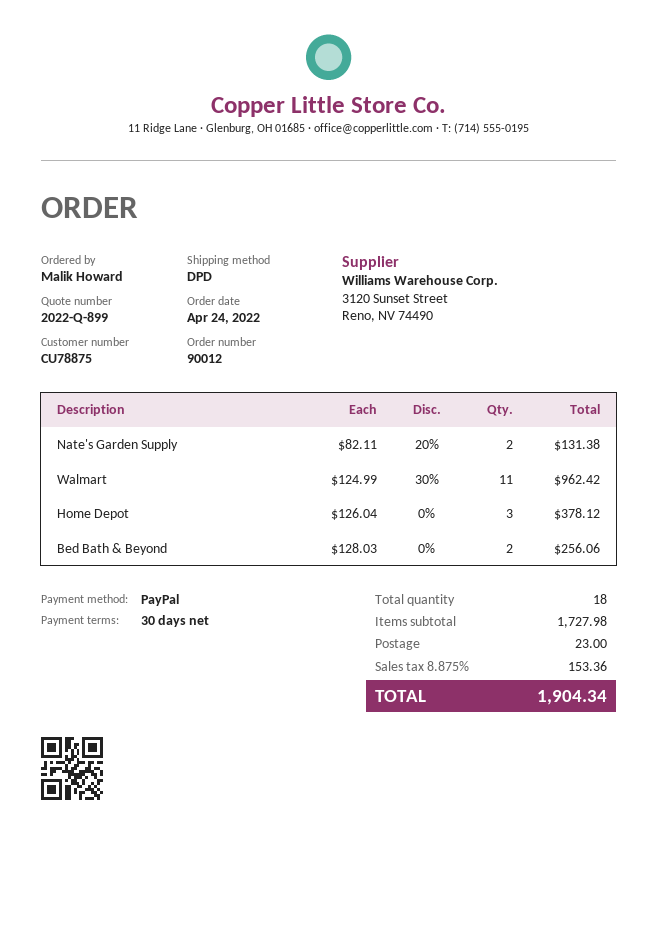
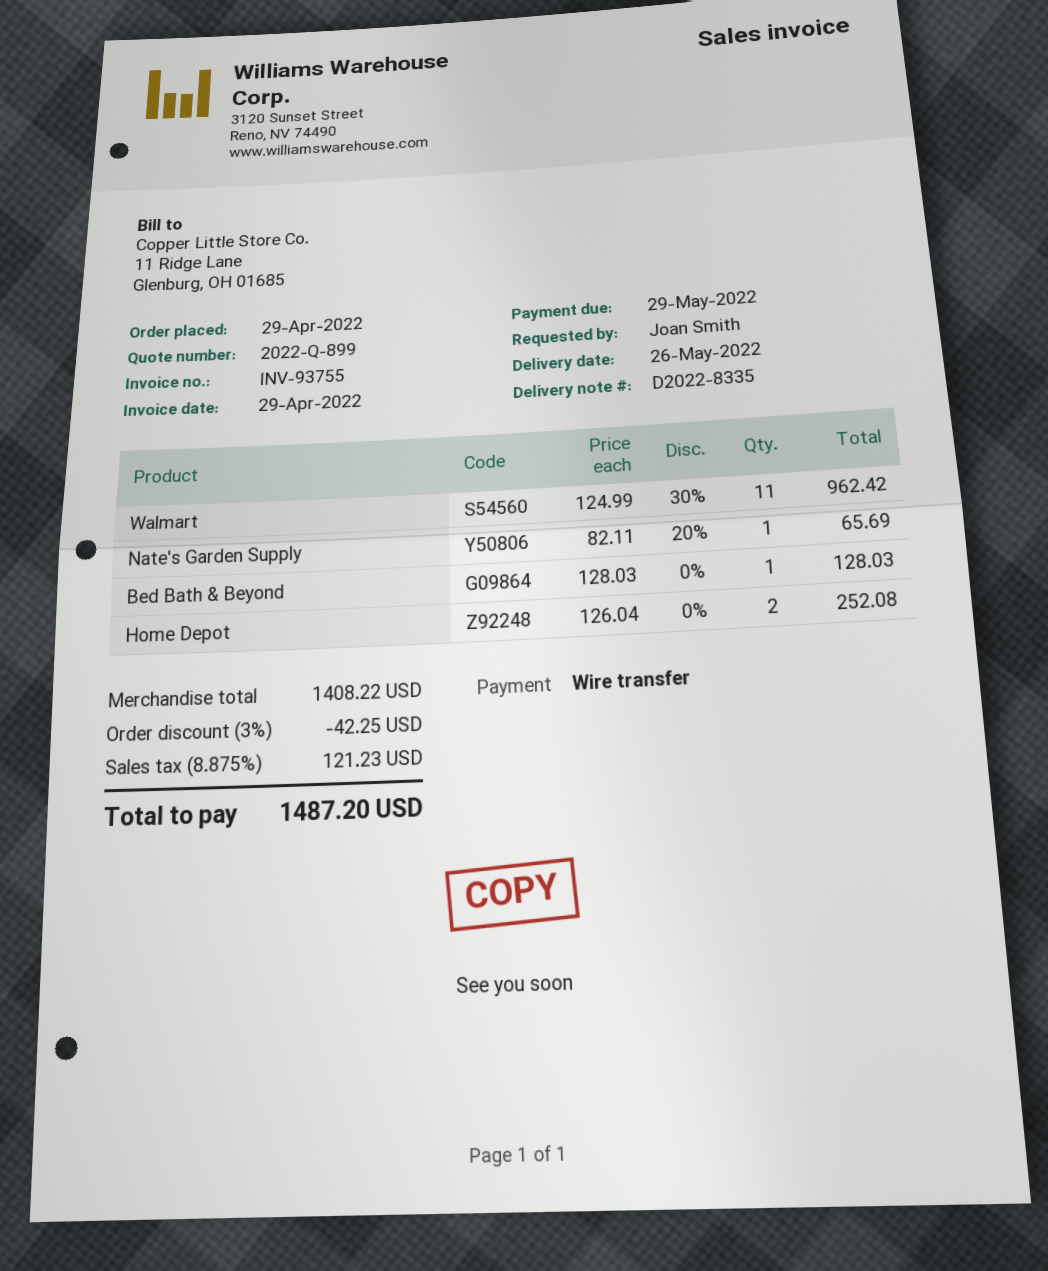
order date: 2022-04-24 -> 2022-04-29
ordered by: Malik Howard -> Joan Smith
payment method: PayPal -> bank transfer
Nate's Garden Supply: 2 x 82.11 - 20% = 131.38 -> 1 x 82.11 - 20% = 65.69
Home Depot: 3 x 126.04 = 378.12 -> 2 x 126.04 = 252.08
Bed Bath & Beyond: 2 x 128.03 = 256.06 -> 1 x 128.03 = 128.03
subtotal: 1727.98 -> 1408.22
discount: none -> 3% = 42.25
shipping: 23.00 -> none
tax: 8.875% = 153.36 -> 8.875% = 121.23
total: 1904.34 -> 1487.20

